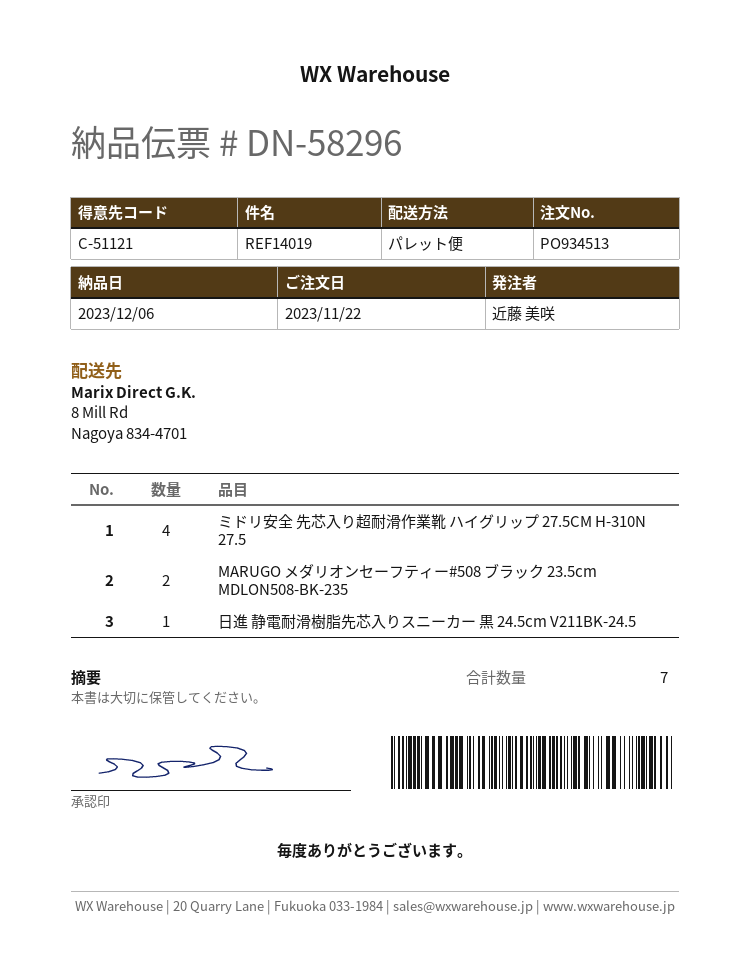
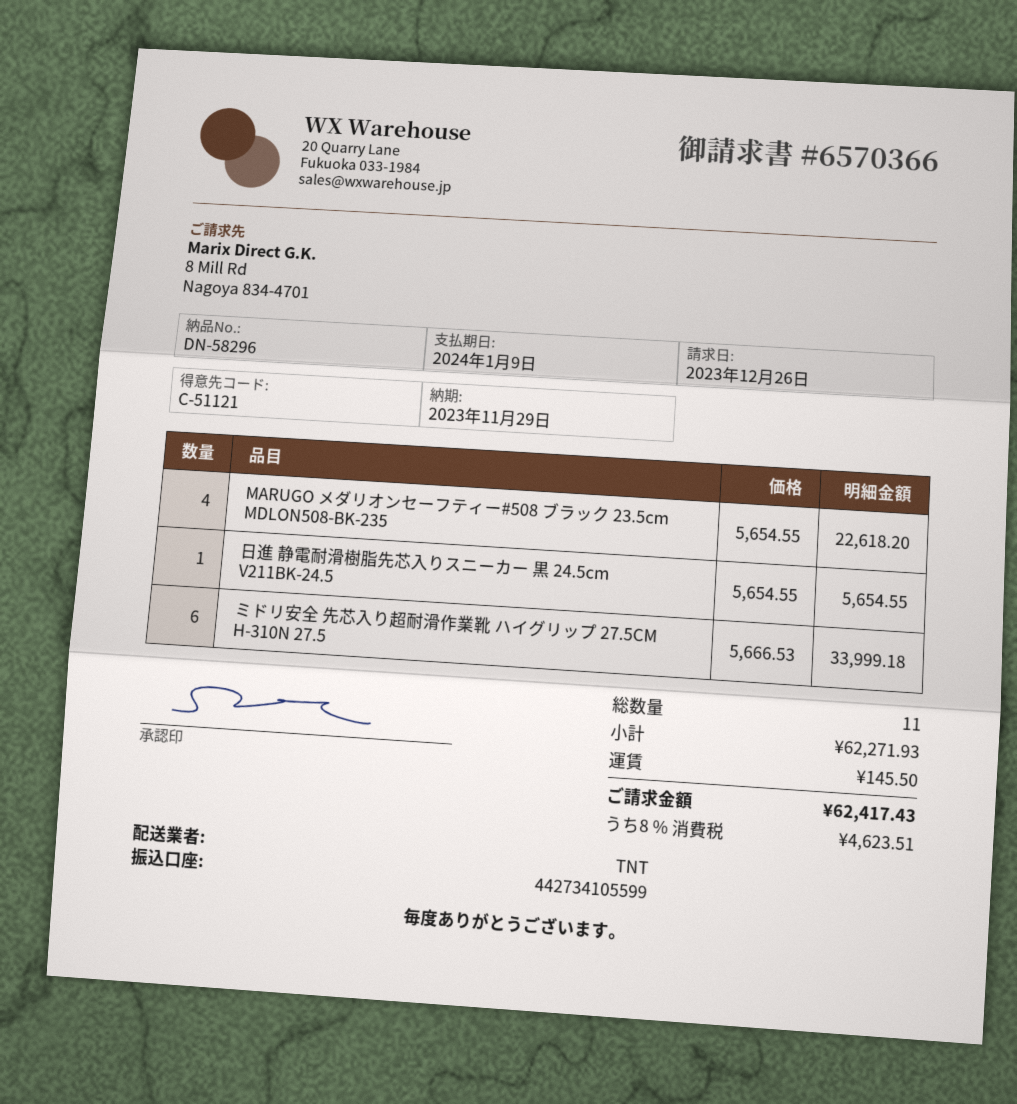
delivery date: 2023-12-06 -> 2023-11-29
shipping method: pallet freight -> TNT
ミドリ安全 先芯入り超耐滑作業靴 ハイグリップ 27.5CM H-310N 27.5: 4 -> 6
MARUGO メダリオンセーフティー#508 ブラック 23.5cm MDLON508-BK-235: 2 -> 4
total quantity: 7 -> 11

